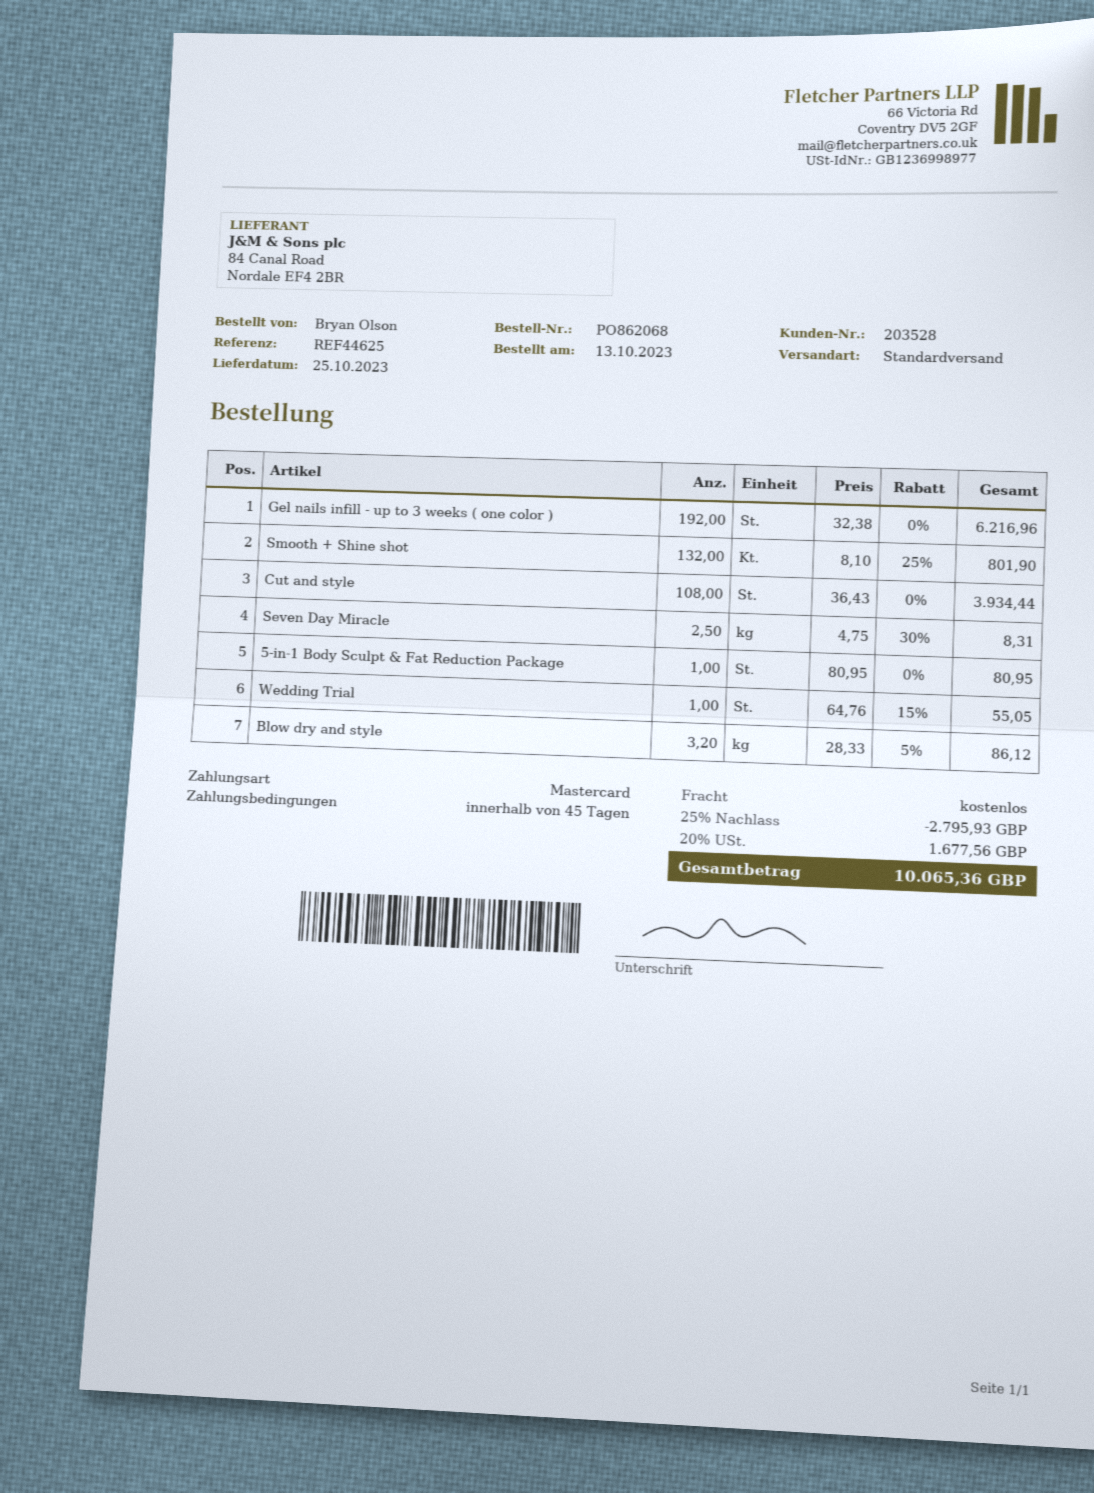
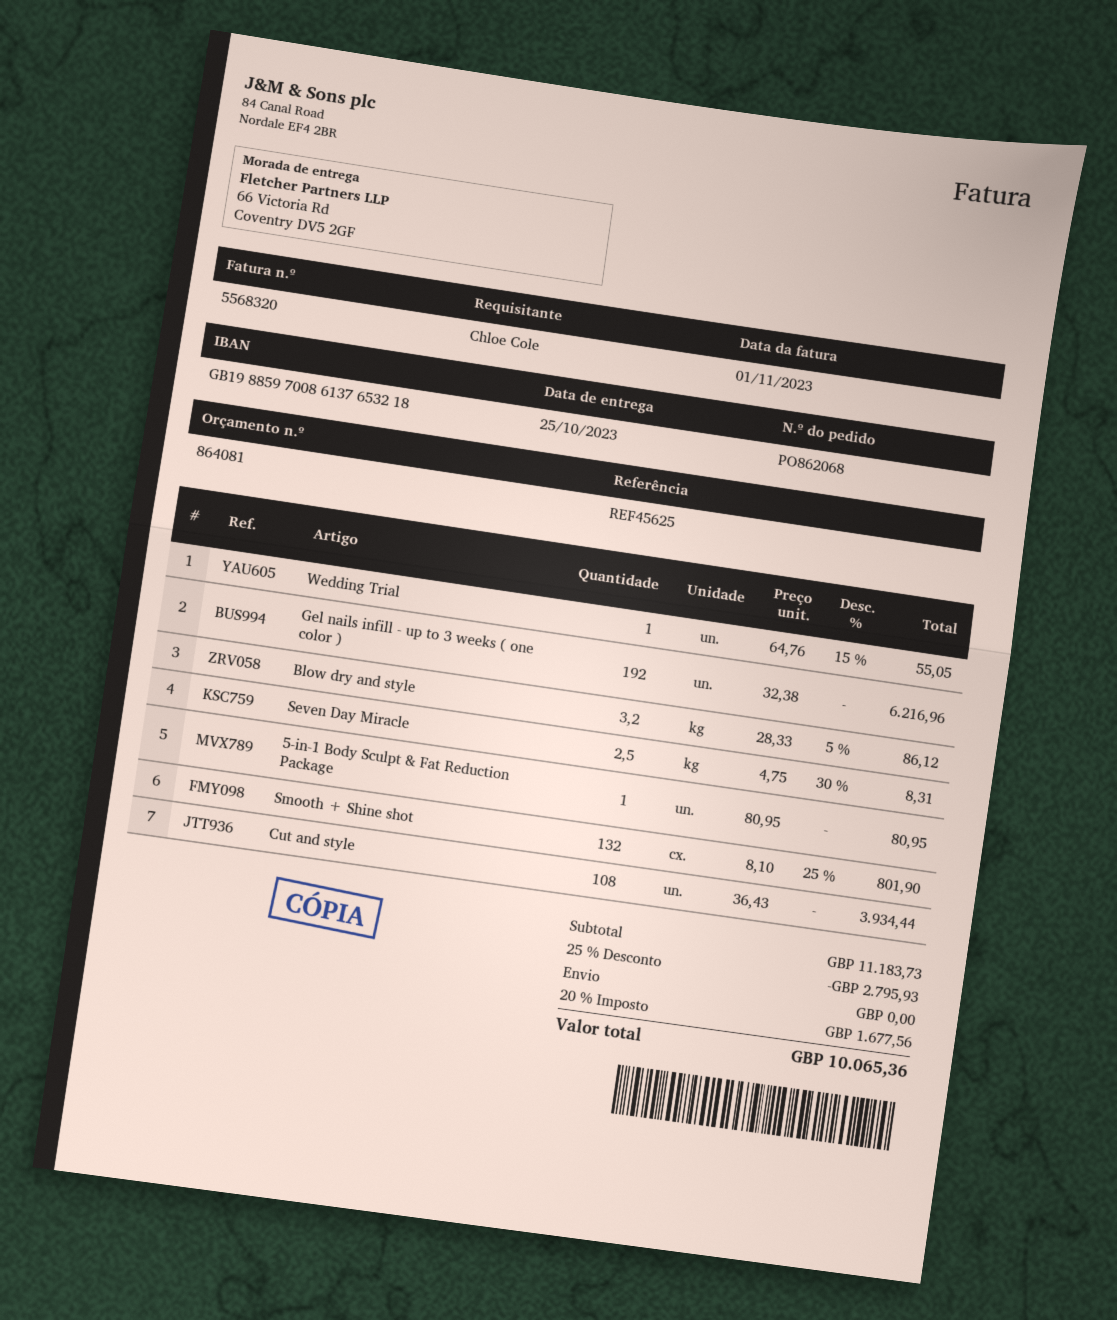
reference: REF44625 -> REF45625
ordered by: Bryan Olson -> Chloe Cole

